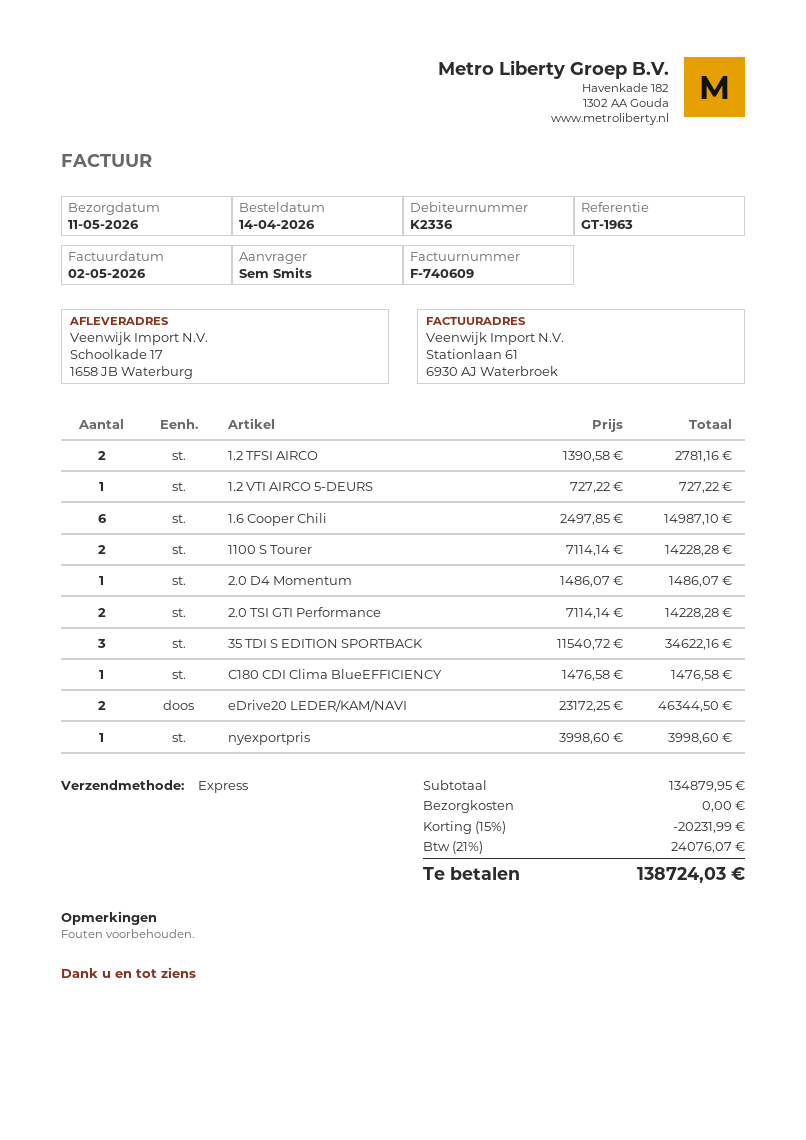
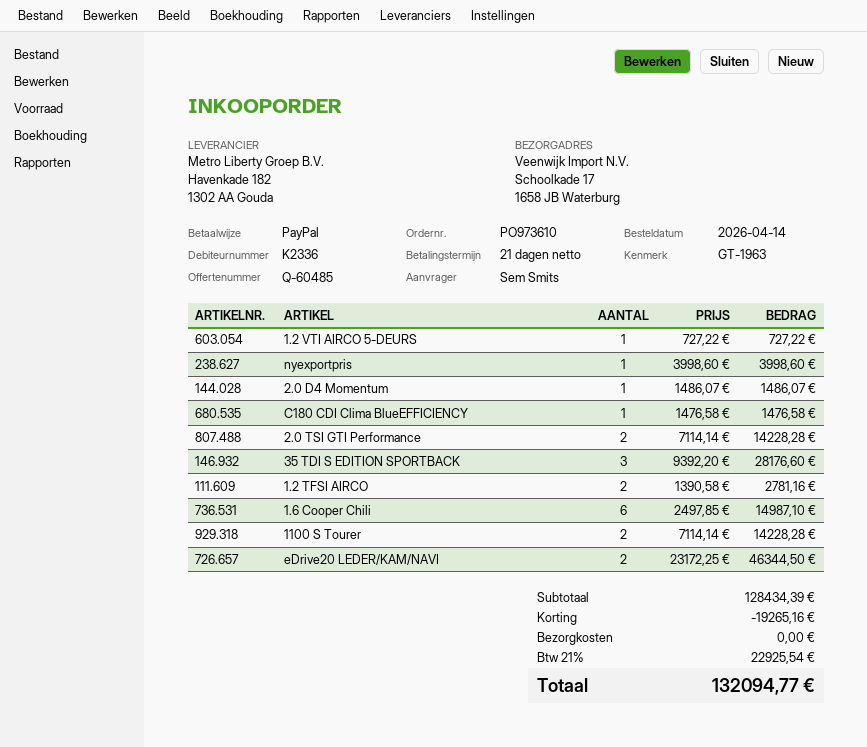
35 TDI S EDITION SPORTBACK: 3 x 11540.72 = 34622.16 -> 3 x 9392.20 = 28176.60
subtotal: 134879.95 -> 128434.39
discount: 20231.99 -> 19265.16
tax: 21% = 24076.07 -> 21% = 22925.54
total: 138724.03 -> 132094.77

